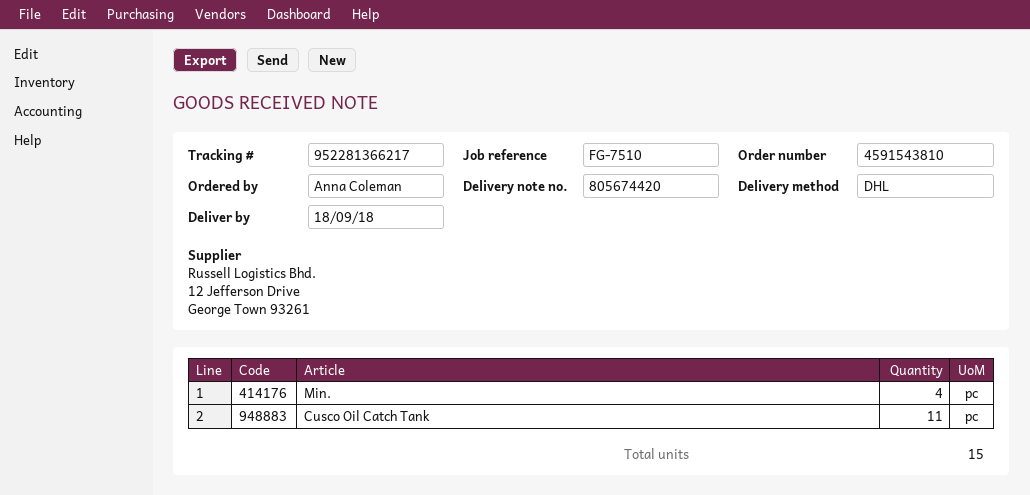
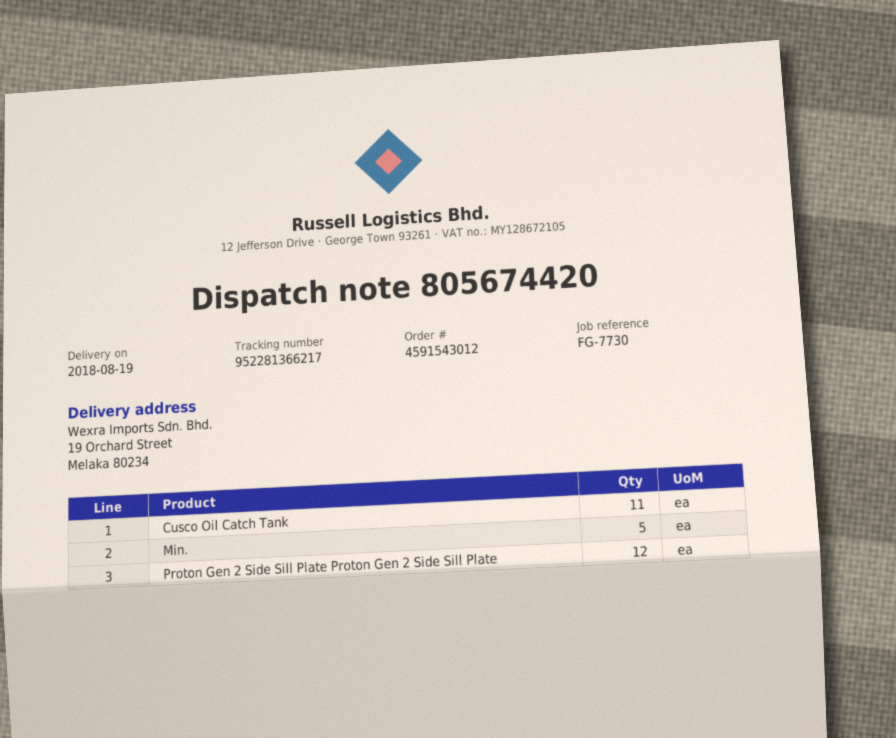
order number: 4591543810 -> 4591543012
delivery date: 2018-09-18 -> 2018-08-19
reference: FG-7510 -> FG-7730
Min.: 4 -> 5
Proton Gen 2 Side Sill Plate Proton Gen 2 Side Sill Plate: none -> 12

